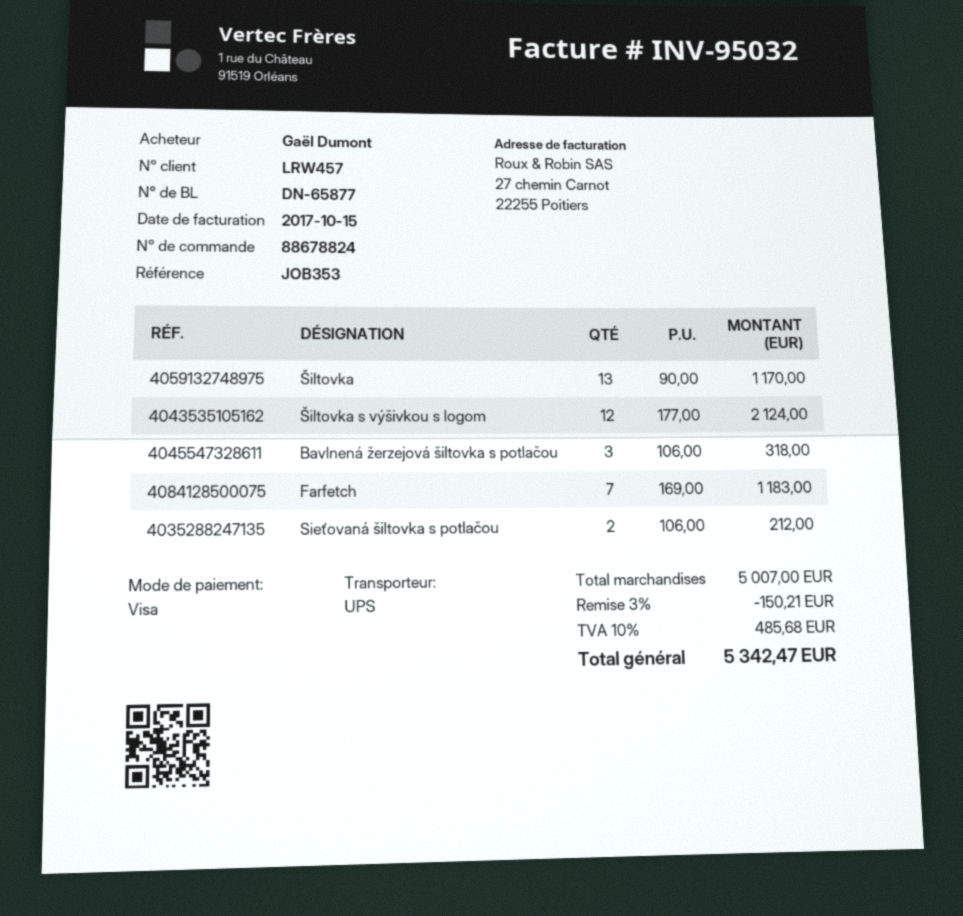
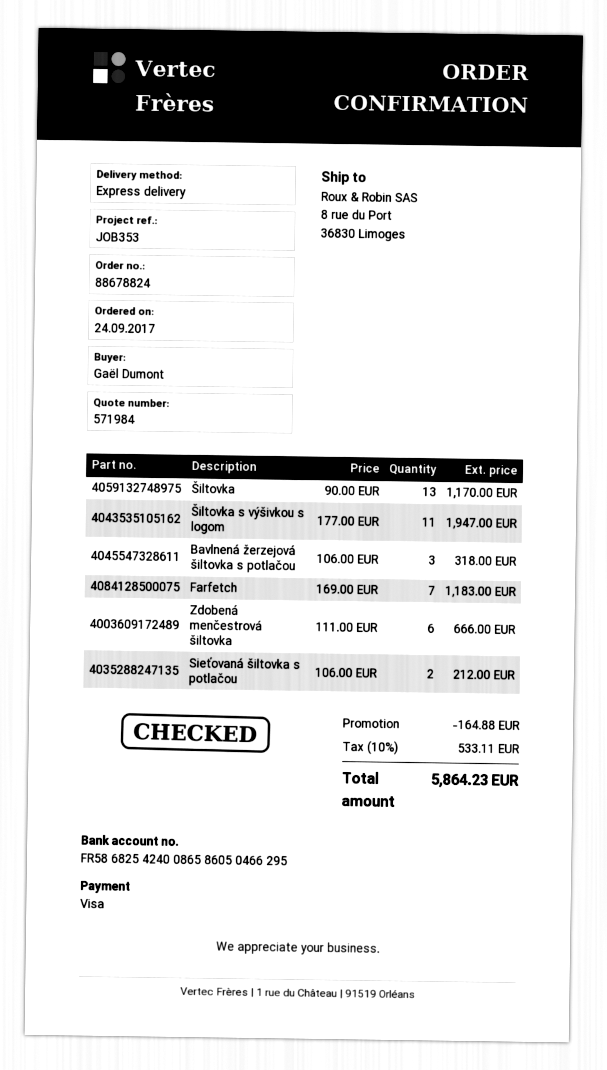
shipping method: UPS -> express
Šiltovka s výšivkou s logom: 12 x 177.00 = 2124.00 -> 11 x 177.00 = 1947.00
Zdobená menčestrová šiltovka: none -> 6 x 111.00 = 666.00
discount: 150.21 -> 164.88
tax: 10% = 485.68 -> 10% = 533.11
total: 5342.47 -> 5864.23

